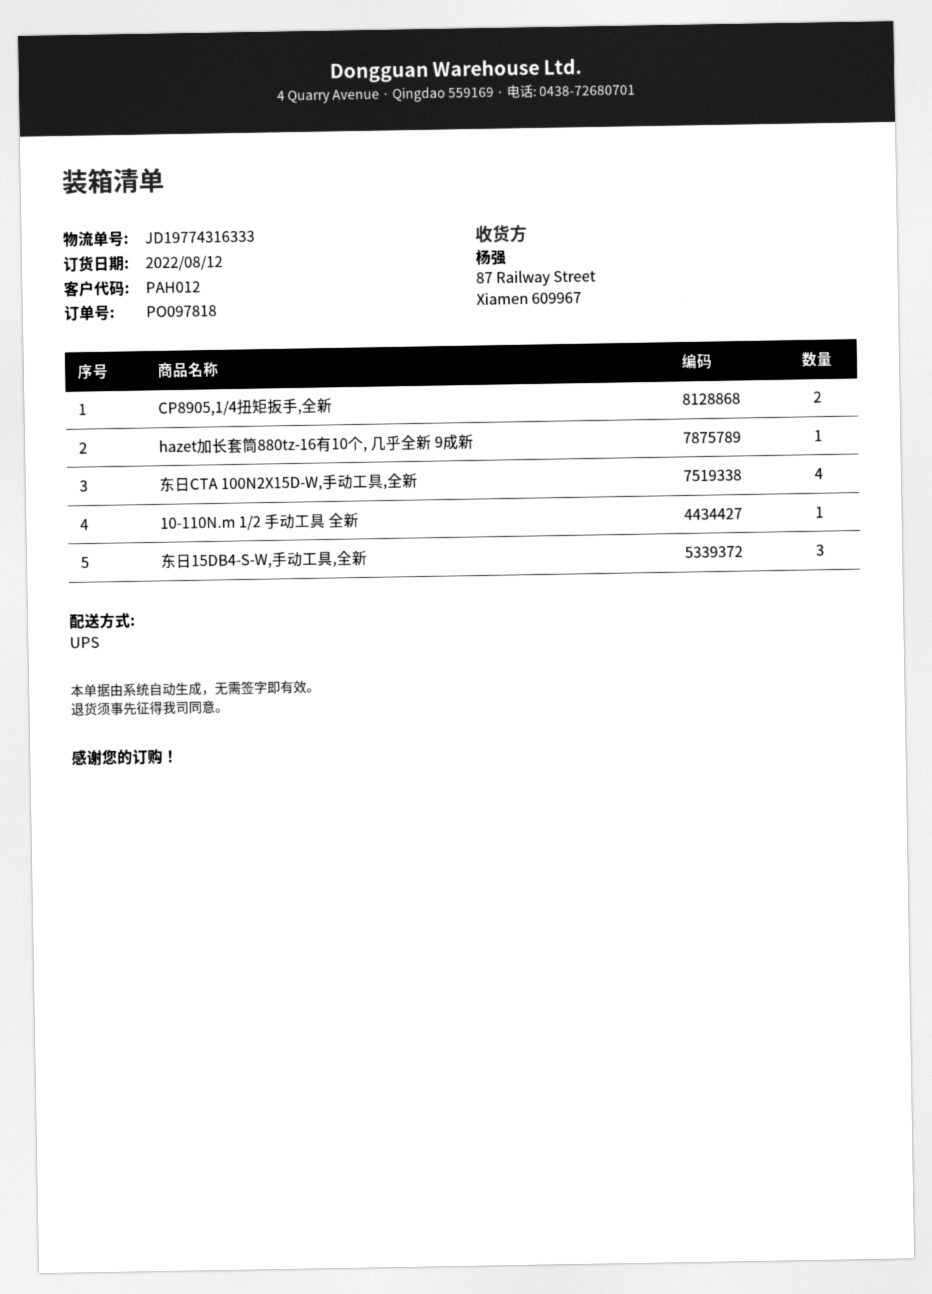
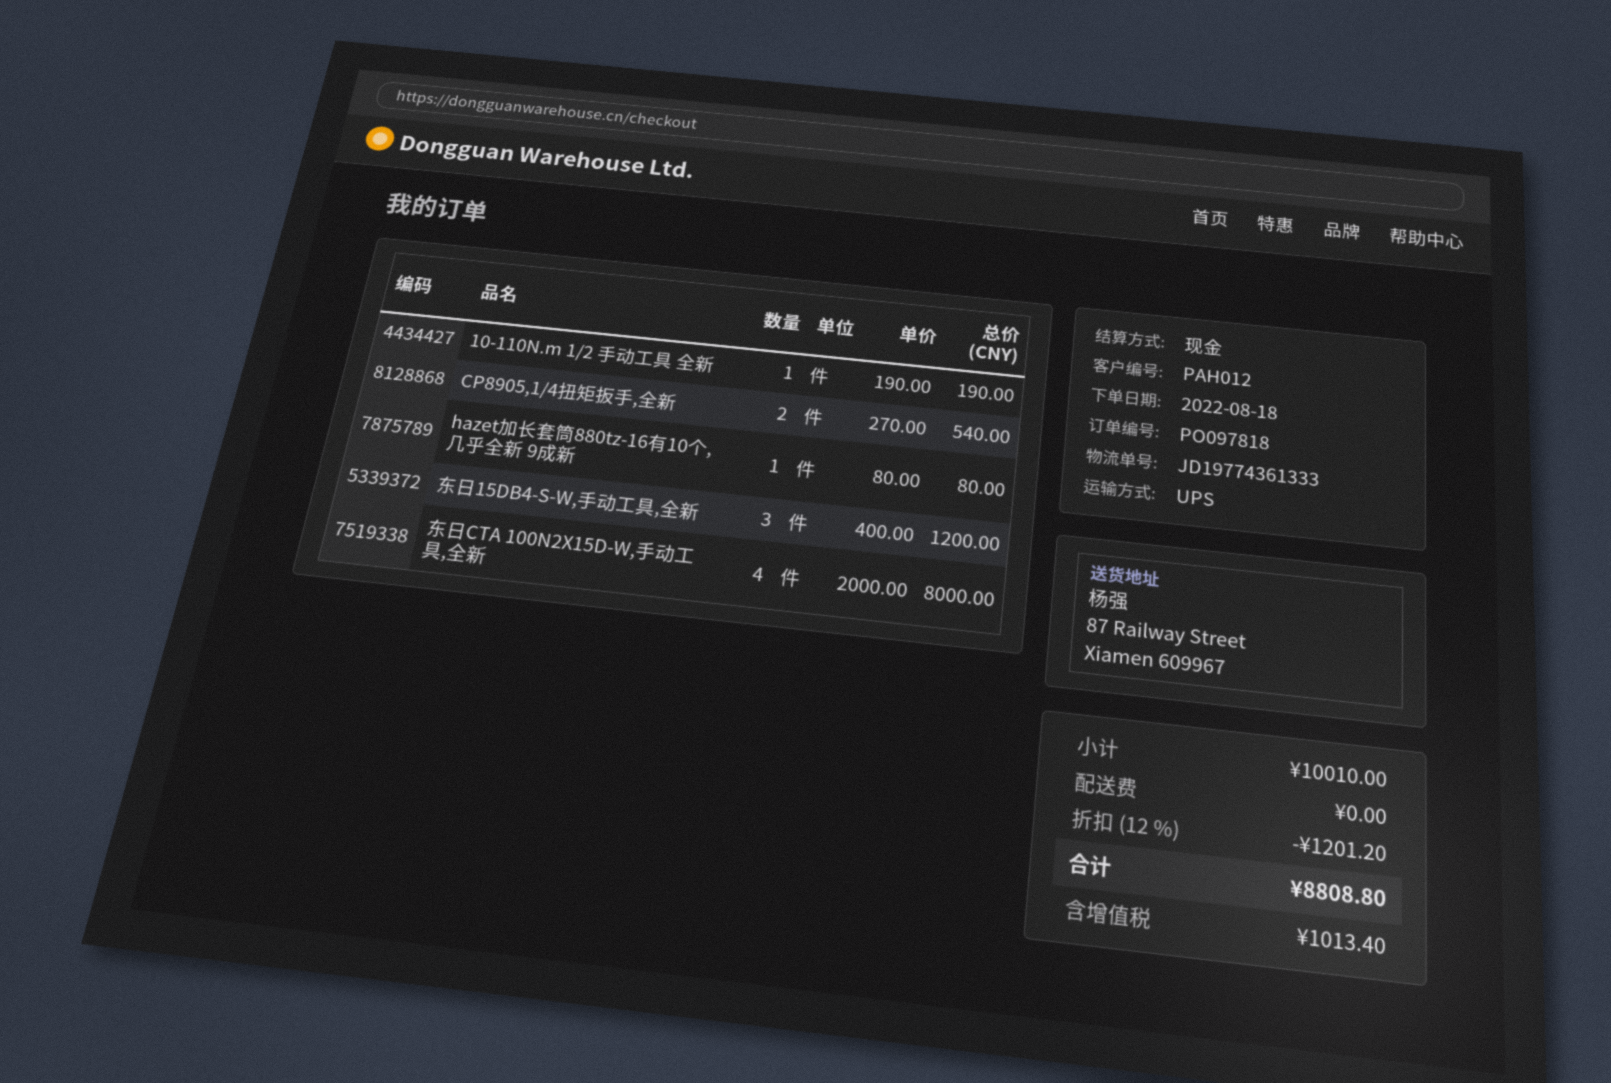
order date: 2022-08-12 -> 2022-08-18
tracking number: JD19774316333 -> JD19774361333

